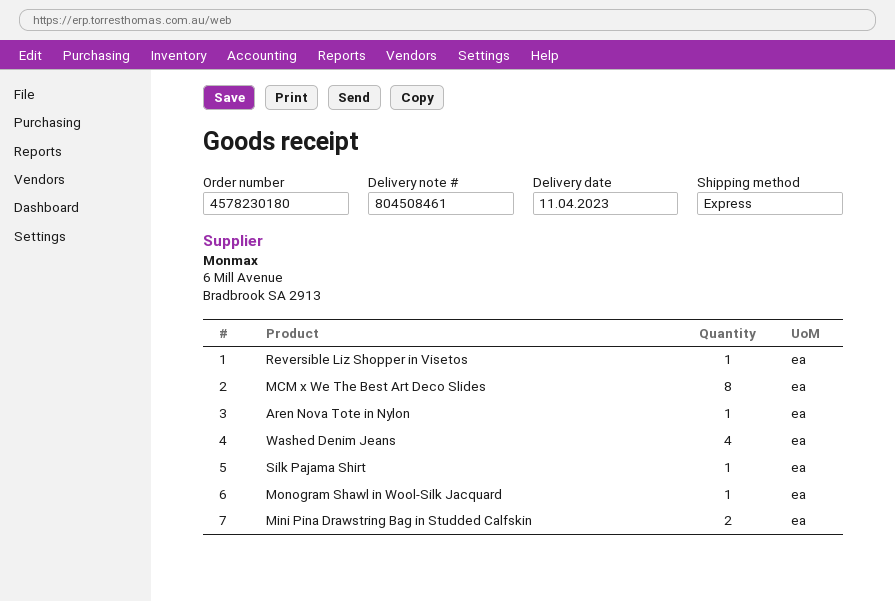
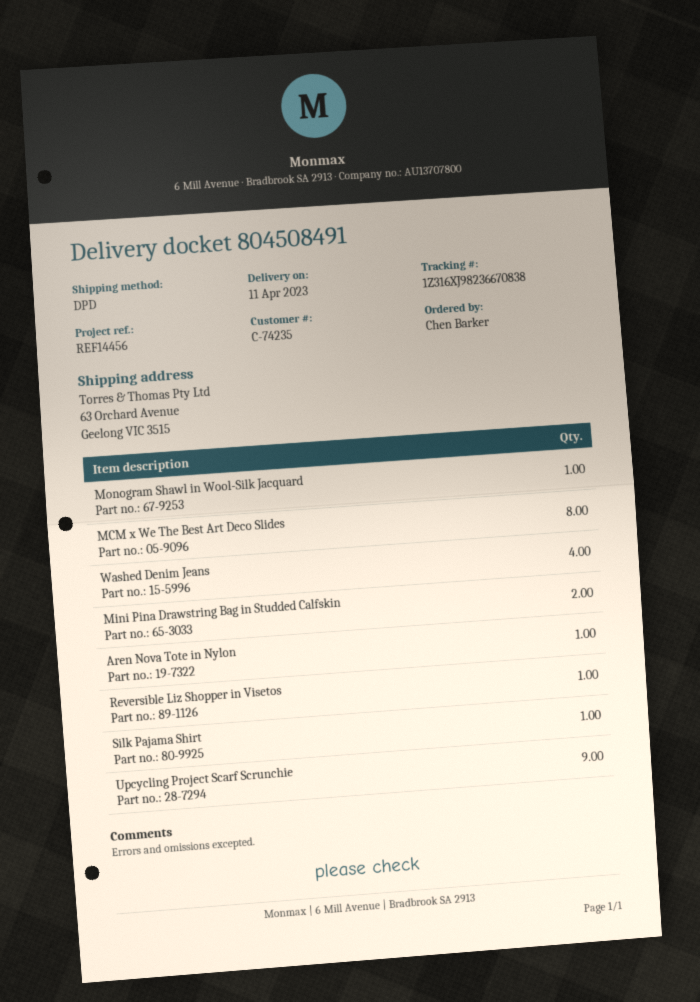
delivery note number: 804508461 -> 804508491
shipping method: express -> DPD
Upcycling Project Scarf Scrunchie: none -> 9

